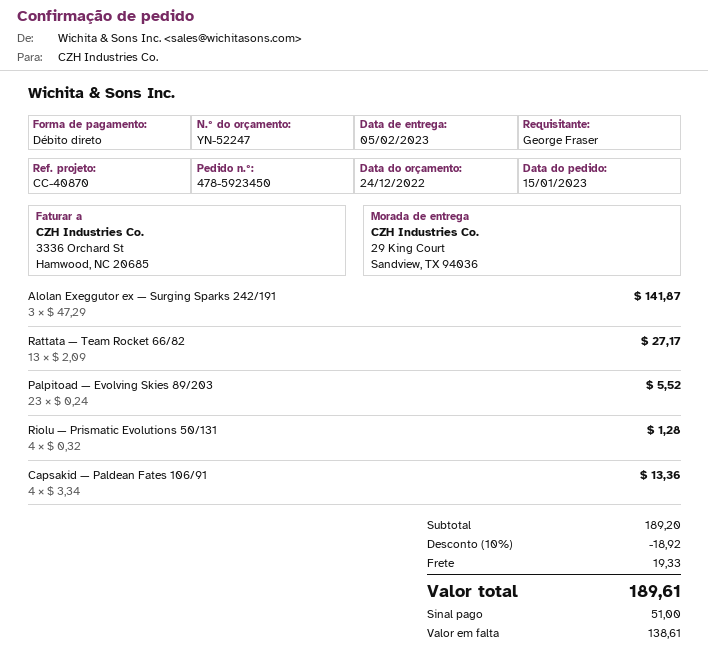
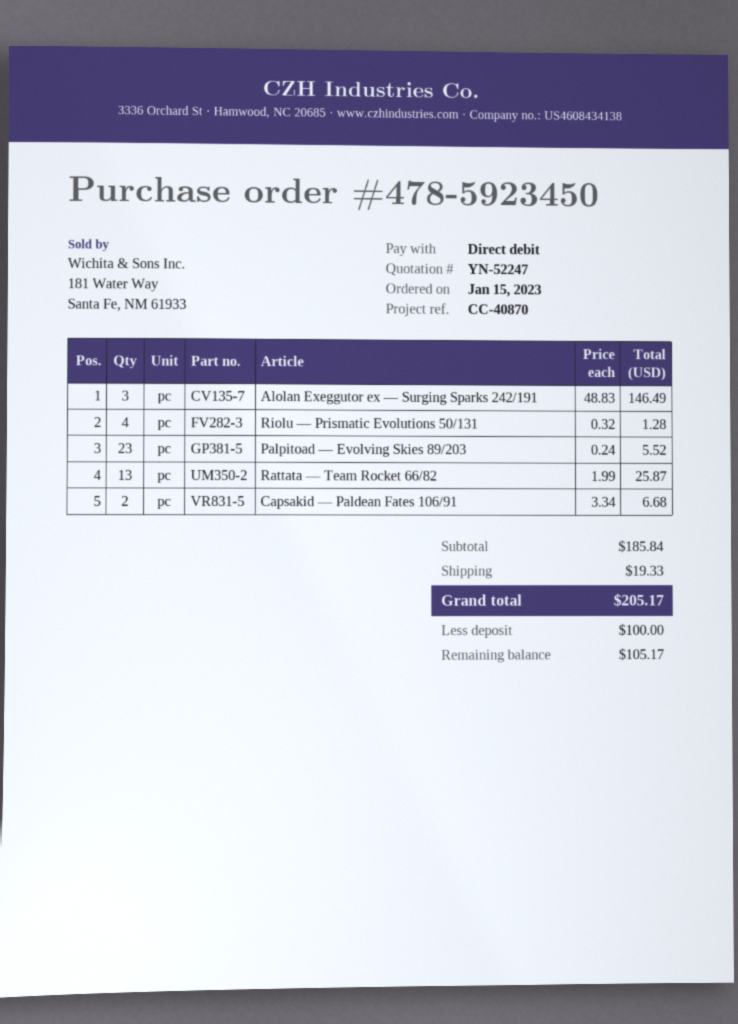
Alolan Exeggutor ex — Surging Sparks 242/191: 3 x 47.29 = 141.87 -> 3 x 48.83 = 146.49
Rattata — Team Rocket 66/82: 13 x 2.09 = 27.17 -> 13 x 1.99 = 25.87
Capsakid — Paldean Fates 106/91: 4 x 3.34 = 13.36 -> 2 x 3.34 = 6.68
subtotal: 189.20 -> 185.84
discount: 10% = 18.92 -> none
total: 189.61 -> 205.17
deposit: 51.00 -> 100.00
balance: 138.61 -> 105.17

